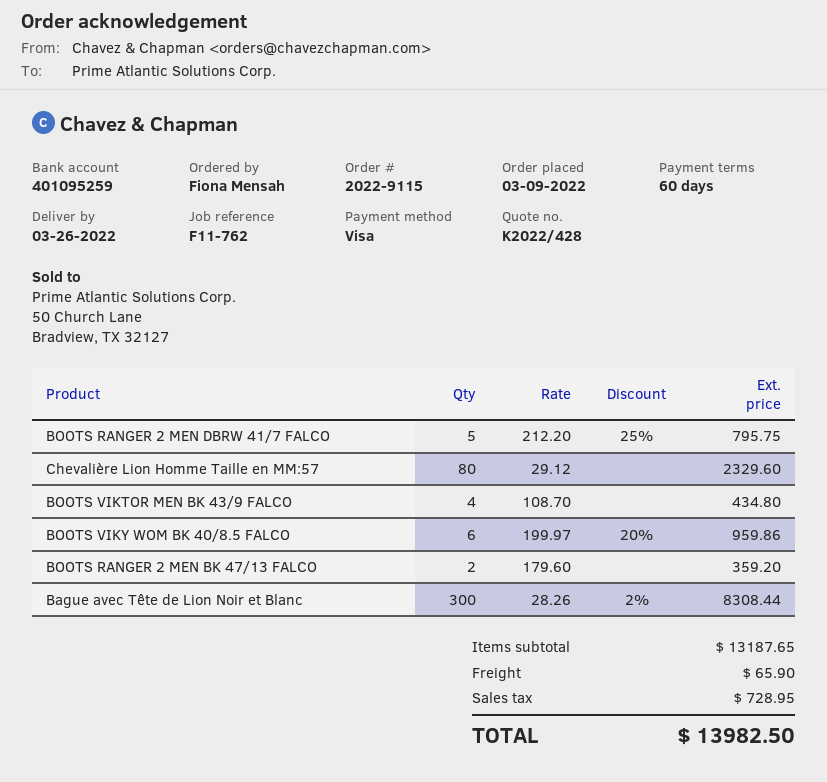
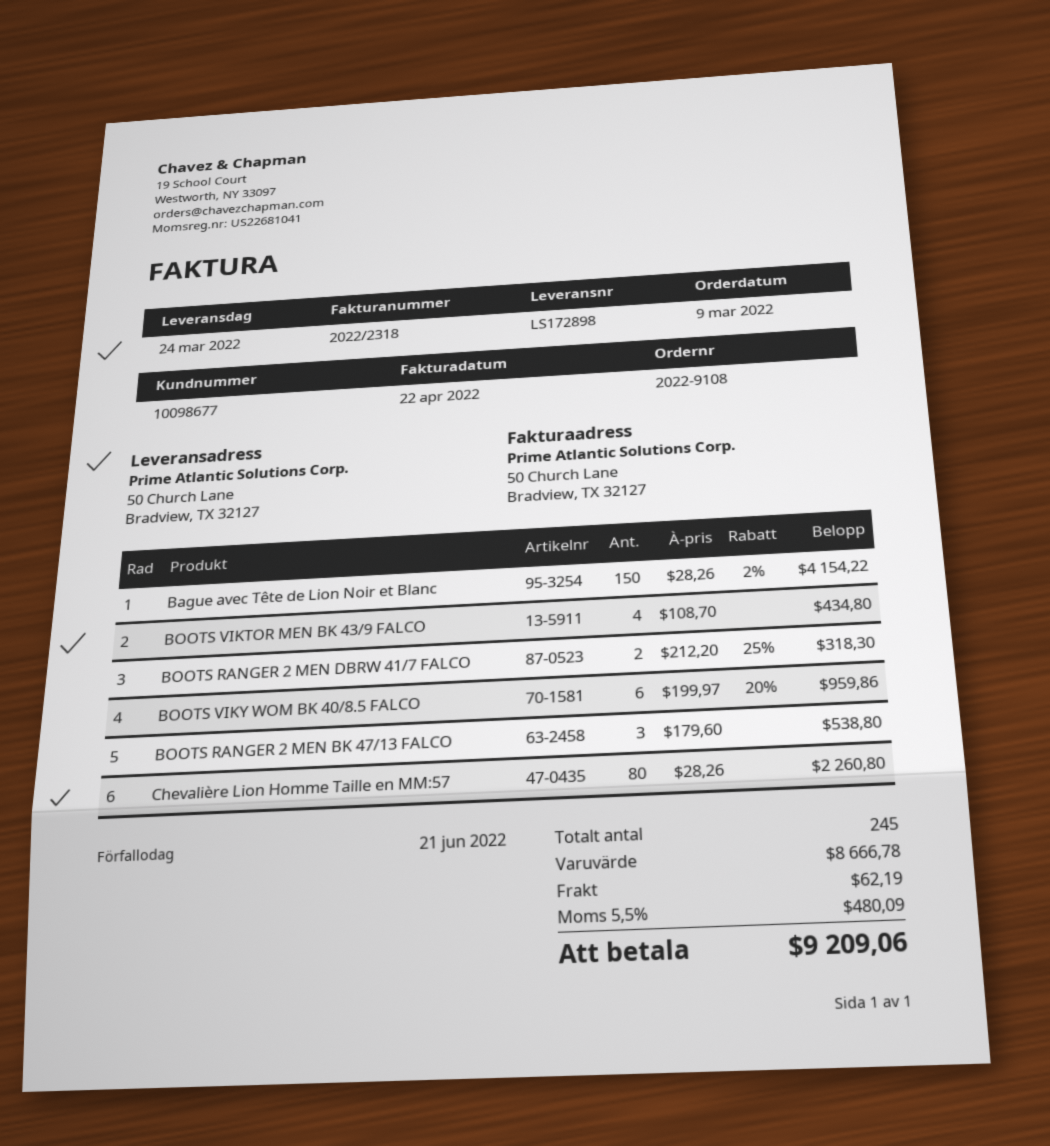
order number: 2022-9115 -> 2022-9108
delivery date: 2022-03-26 -> 2022-03-24
BOOTS RANGER 2 MEN DBRW 41/7 FALCO: 5 x 212.20 - 25% = 795.75 -> 2 x 212.20 - 25% = 318.30
Chevalière Lion Homme Taille en MM:57: 80 x 29.12 = 2329.60 -> 80 x 28.26 = 2260.80
BOOTS RANGER 2 MEN BK 47/13 FALCO: 2 x 179.60 = 359.20 -> 3 x 179.60 = 538.80
Bague avec Tête de Lion Noir et Blanc: 300 x 28.26 - 2% = 8308.44 -> 150 x 28.26 - 2% = 4154.22
subtotal: 13187.65 -> 8666.78
shipping: 65.90 -> 62.19
tax: 728.95 -> 480.09
total: 13982.50 -> 9209.06

